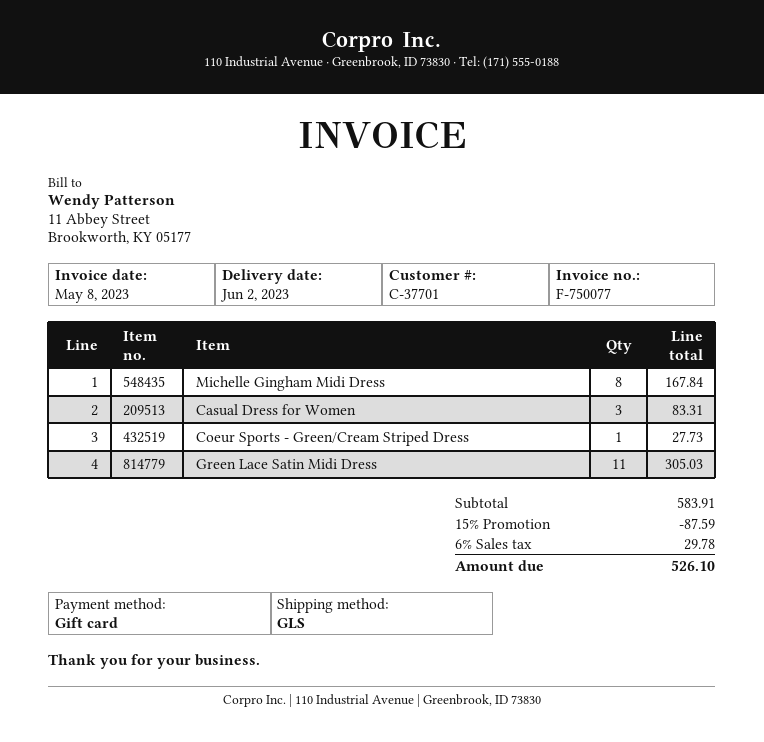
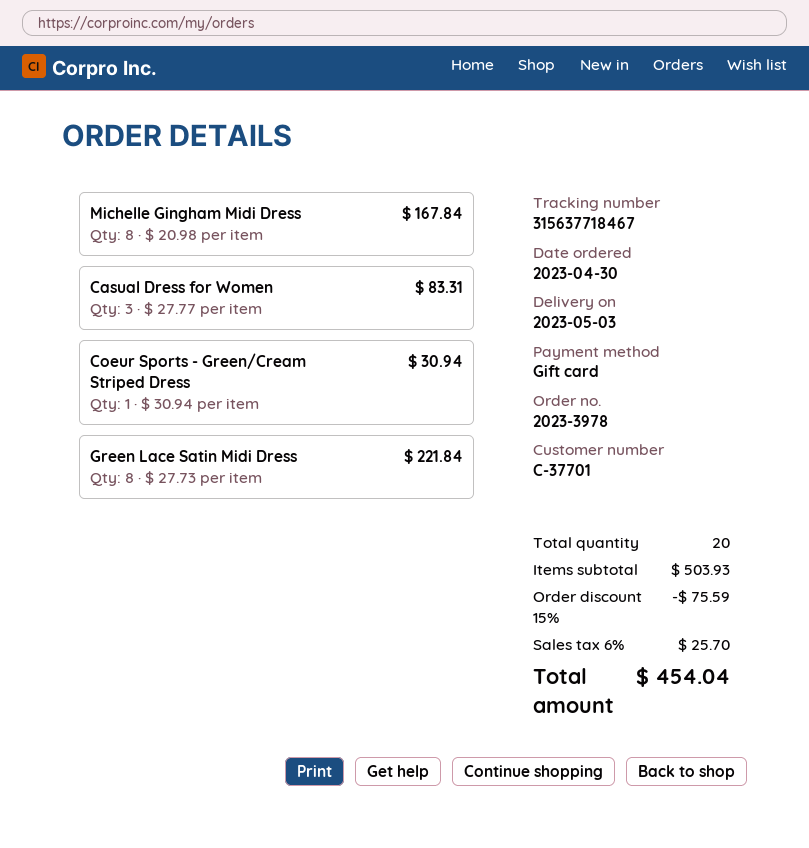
delivery date: 2023-06-02 -> 2023-05-03
Coeur Sports - Green/Cream Striped Dress: 1 for 27.73 -> 1 for 30.94
Green Lace Satin Midi Dress: 11 for 305.03 -> 8 for 221.84
subtotal: 583.91 -> 503.93
discount: 15% = 87.59 -> 15% = 75.59
tax: 6% = 29.78 -> 6% = 25.70
total: 526.10 -> 454.04

